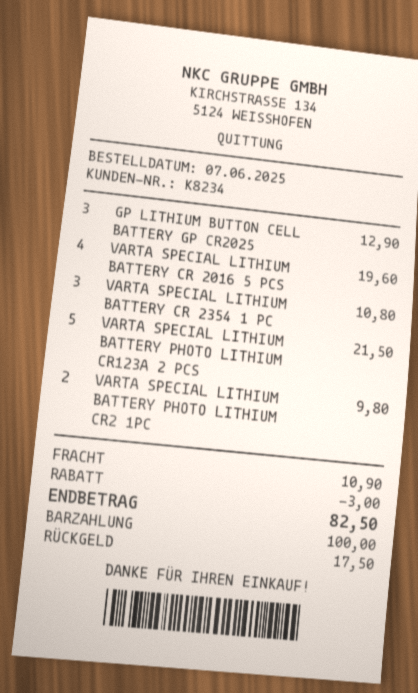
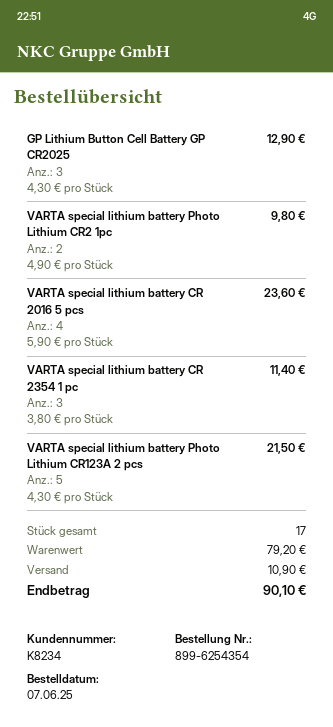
VARTA SPECIAL LITHIUM BATTERY CR 2016 5 PCS: 4 for 19.60 -> 4 for 23.60
VARTA SPECIAL LITHIUM BATTERY CR 2354 1 PC: 3 for 10.80 -> 3 for 11.40
discount: 3.00 -> none
total: 82.50 -> 90.10

